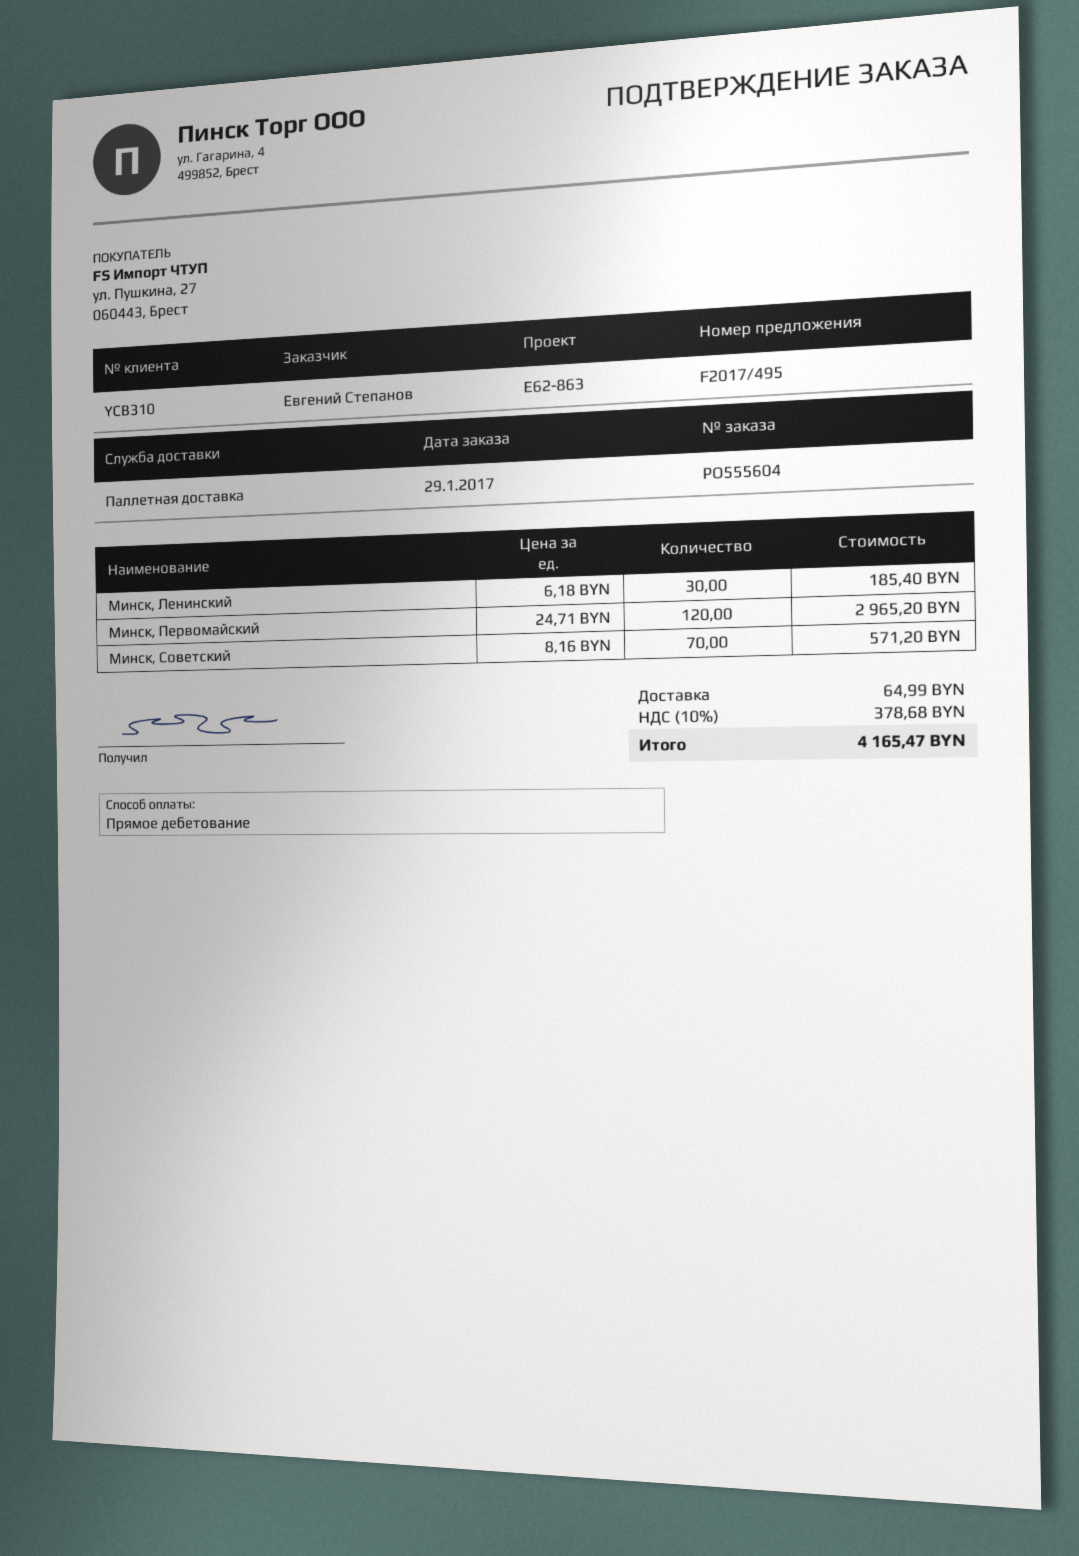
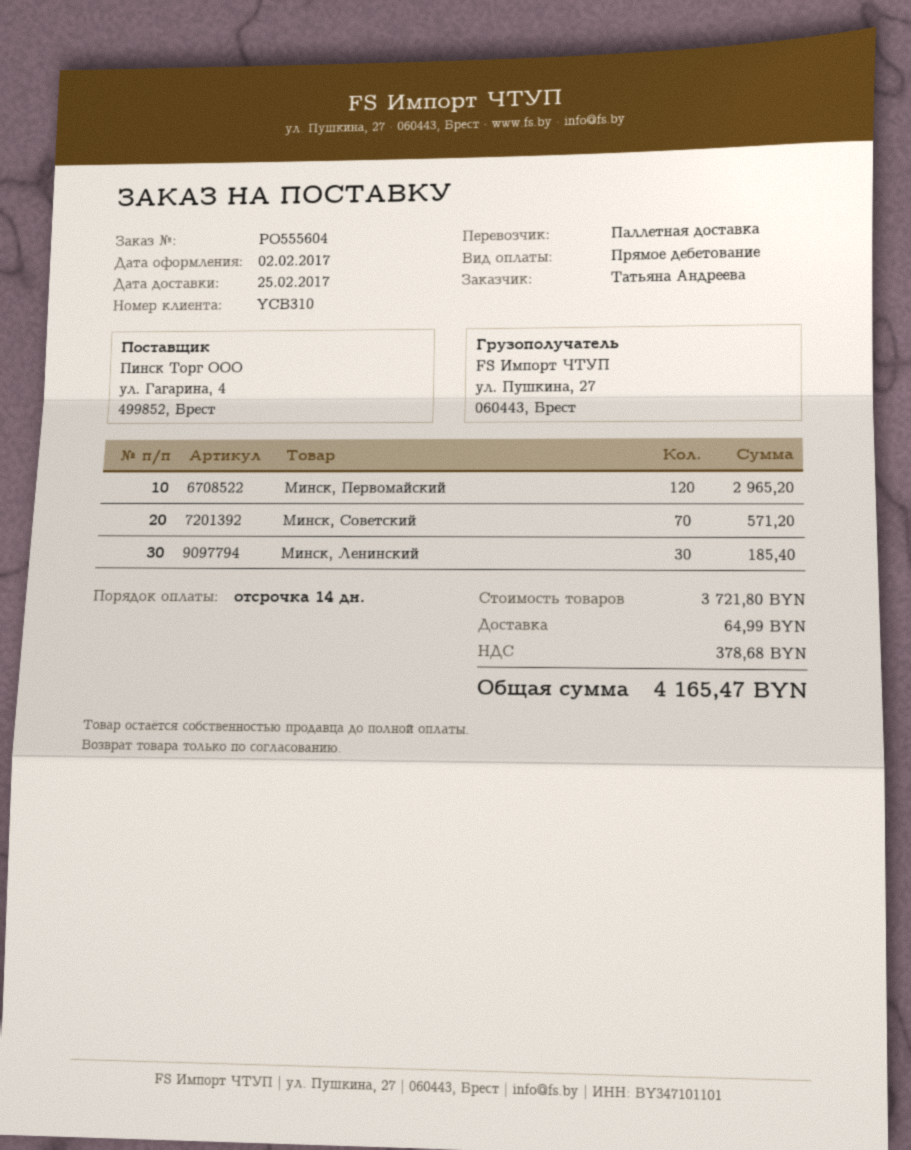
order date: 2017-01-29 -> 2017-02-02
ordered by: Евгений Степанов -> Татьяна Андреева

